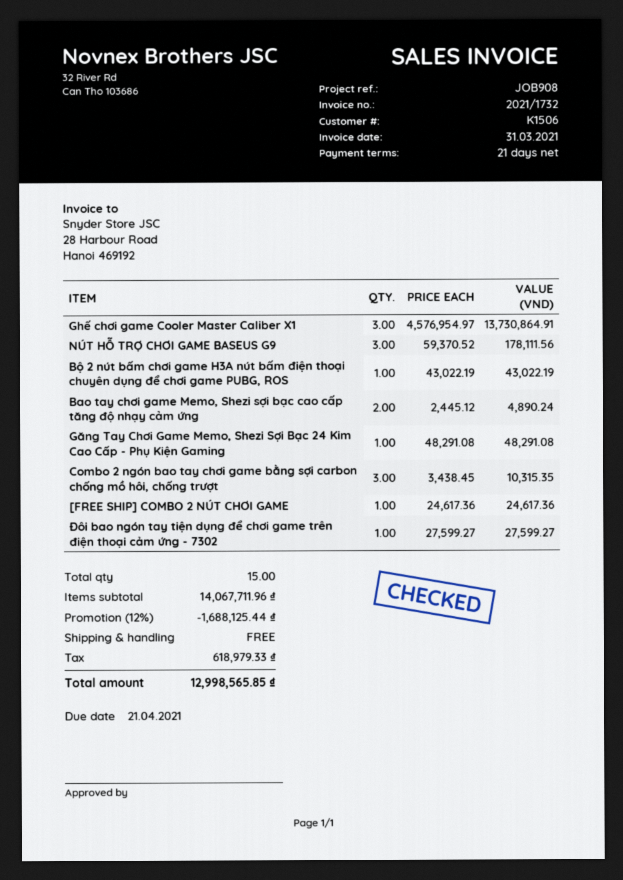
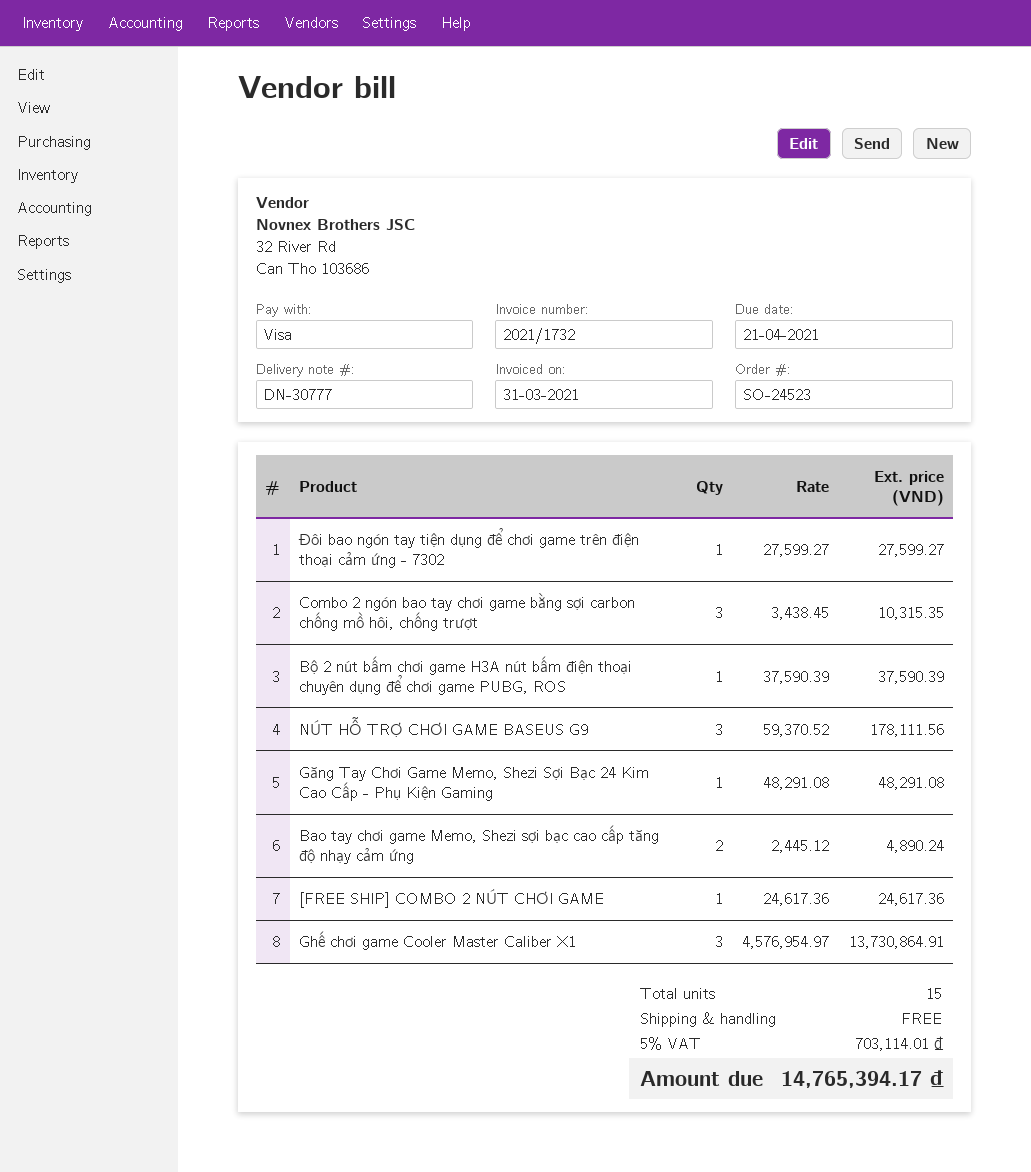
Bộ 2 nút bấm chơi game H3A nút bấm điện thoại chuyên dụng để chơi game PUBG, ROS: 1 x 43022.19 = 43022.19 -> 1 x 37590.39 = 37590.39
discount: 12% = 1688125.44 -> none
tax: 618979.33 -> 703114.01
total: 12998565.85 -> 14765394.17

